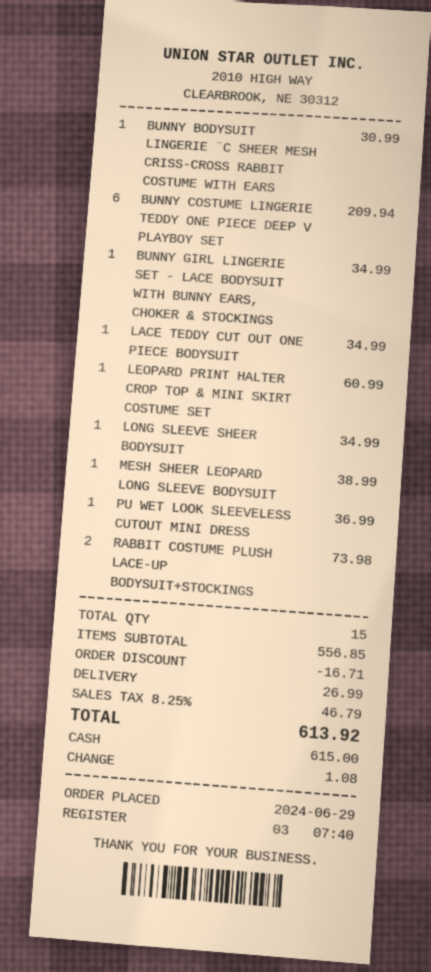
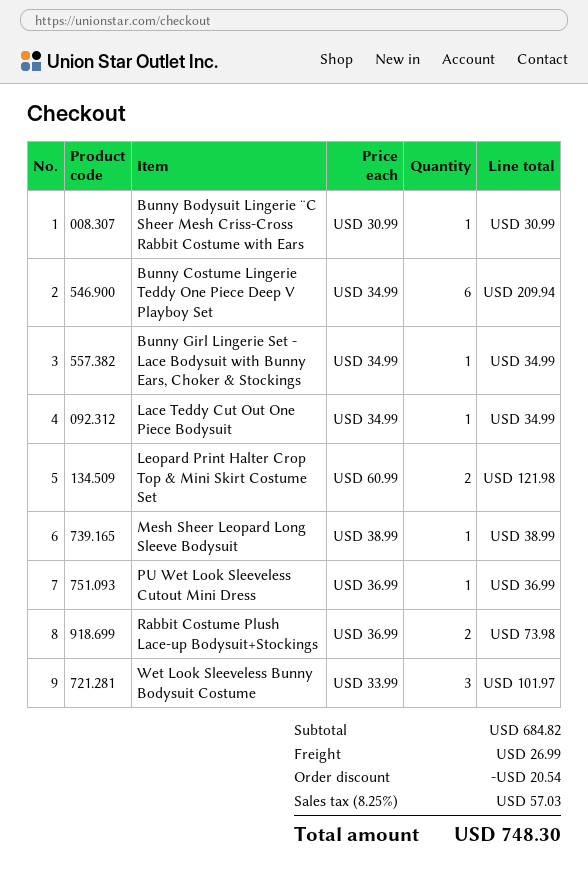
LEOPARD PRINT HALTER CROP TOP & MINI SKIRT COSTUME SET: 1 for 60.99 -> 2 for 121.98
LONG SLEEVE SHEER BODYSUIT: 1 for 34.99 -> none
Wet Look Sleeveless Bunny Bodysuit Costume: none -> 3 for 101.97
subtotal: 556.85 -> 684.82
discount: 16.71 -> 20.54
tax: 8.25% = 46.79 -> 8.25% = 57.03
total: 613.92 -> 748.30

